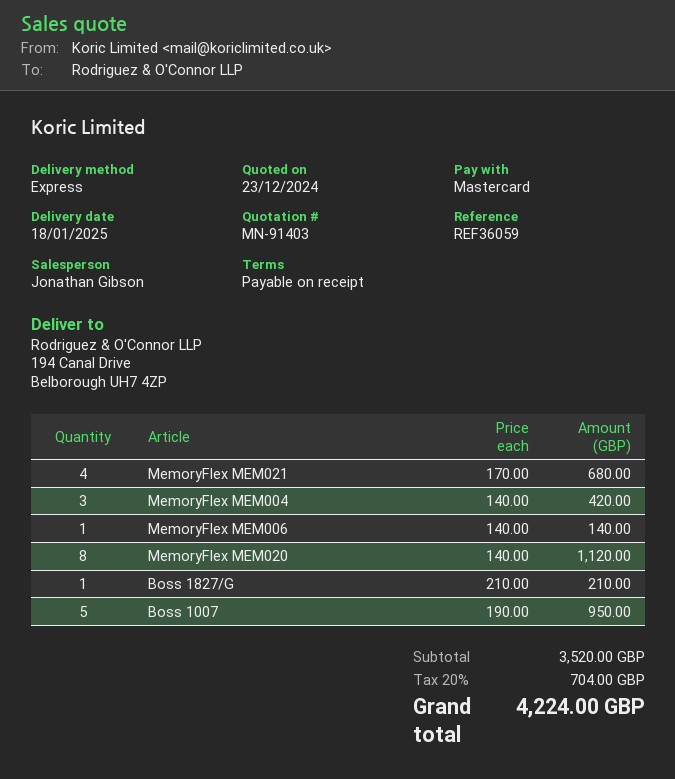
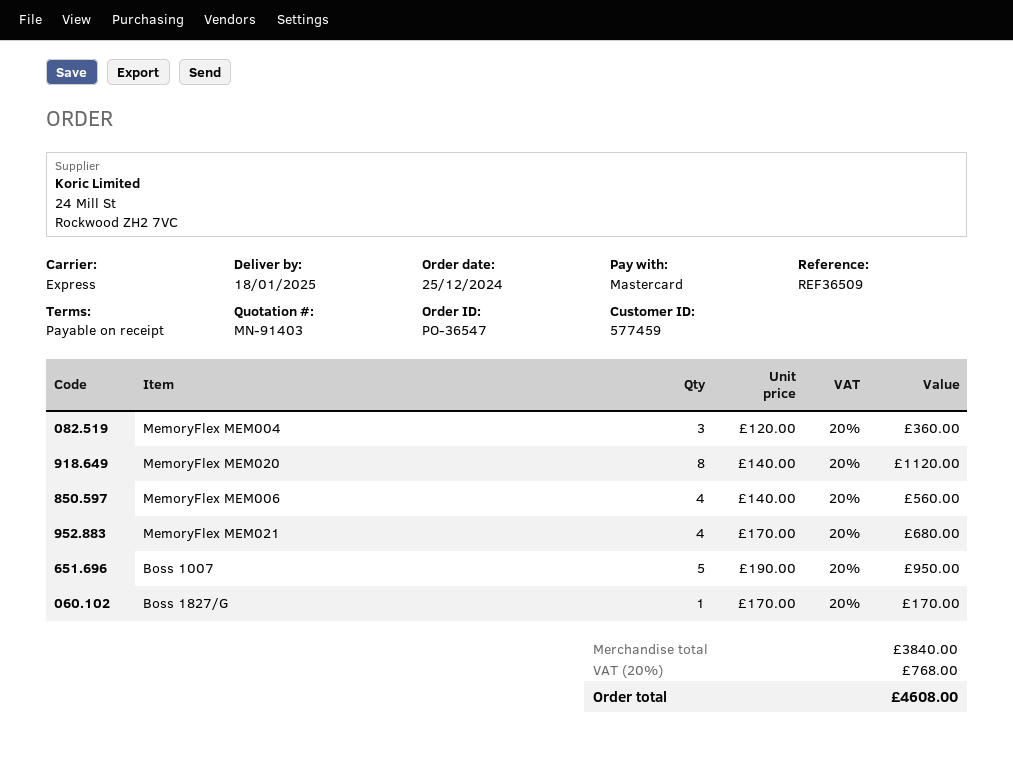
reference: REF36059 -> REF36509
MemoryFlex MEM004: 3 x 140.00 = 420.00 -> 3 x 120.00 = 360.00
MemoryFlex MEM006: 1 x 140.00 = 140.00 -> 4 x 140.00 = 560.00
Boss 1827/G: 1 x 210.00 = 210.00 -> 1 x 170.00 = 170.00
subtotal: 3520.00 -> 3840.00
tax: 20% = 704.00 -> 20% = 768.00
total: 4224.00 -> 4608.00

